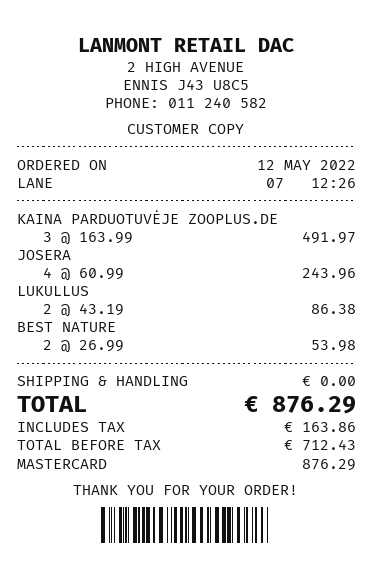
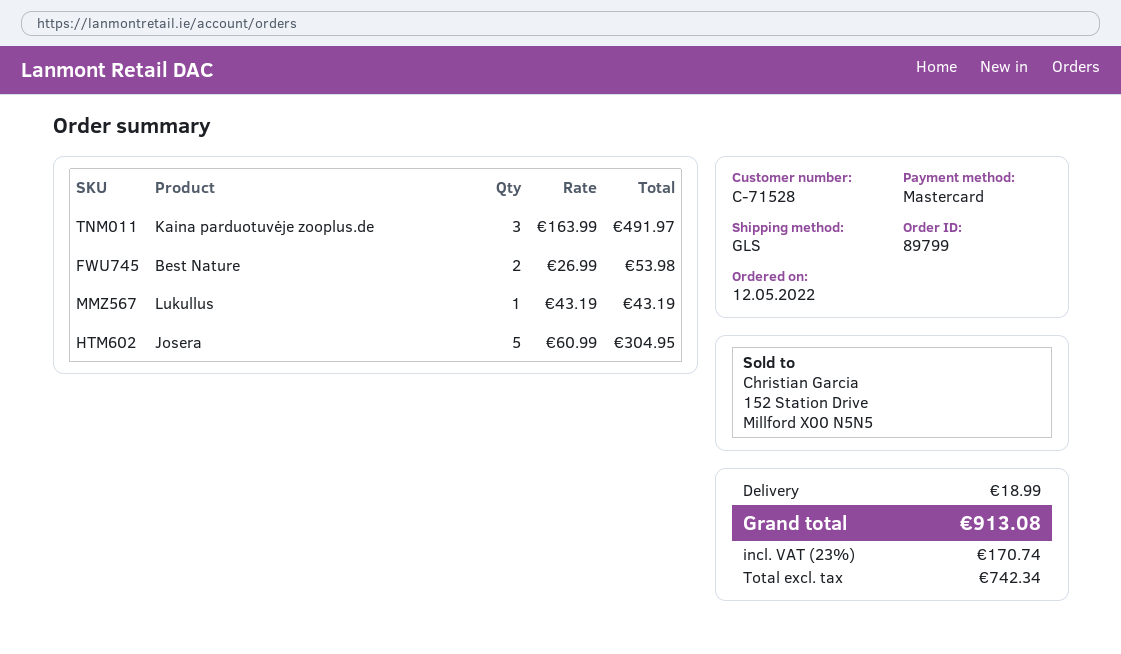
JOSERA: 4 x 60.99 = 243.96 -> 5 x 60.99 = 304.95
LUKULLUS: 2 x 43.19 = 86.38 -> 1 x 43.19 = 43.19
shipping: 0.00 -> 18.99
net: 712.43 -> 742.34
tax: 163.86 -> 170.74
total: 876.29 -> 913.08

